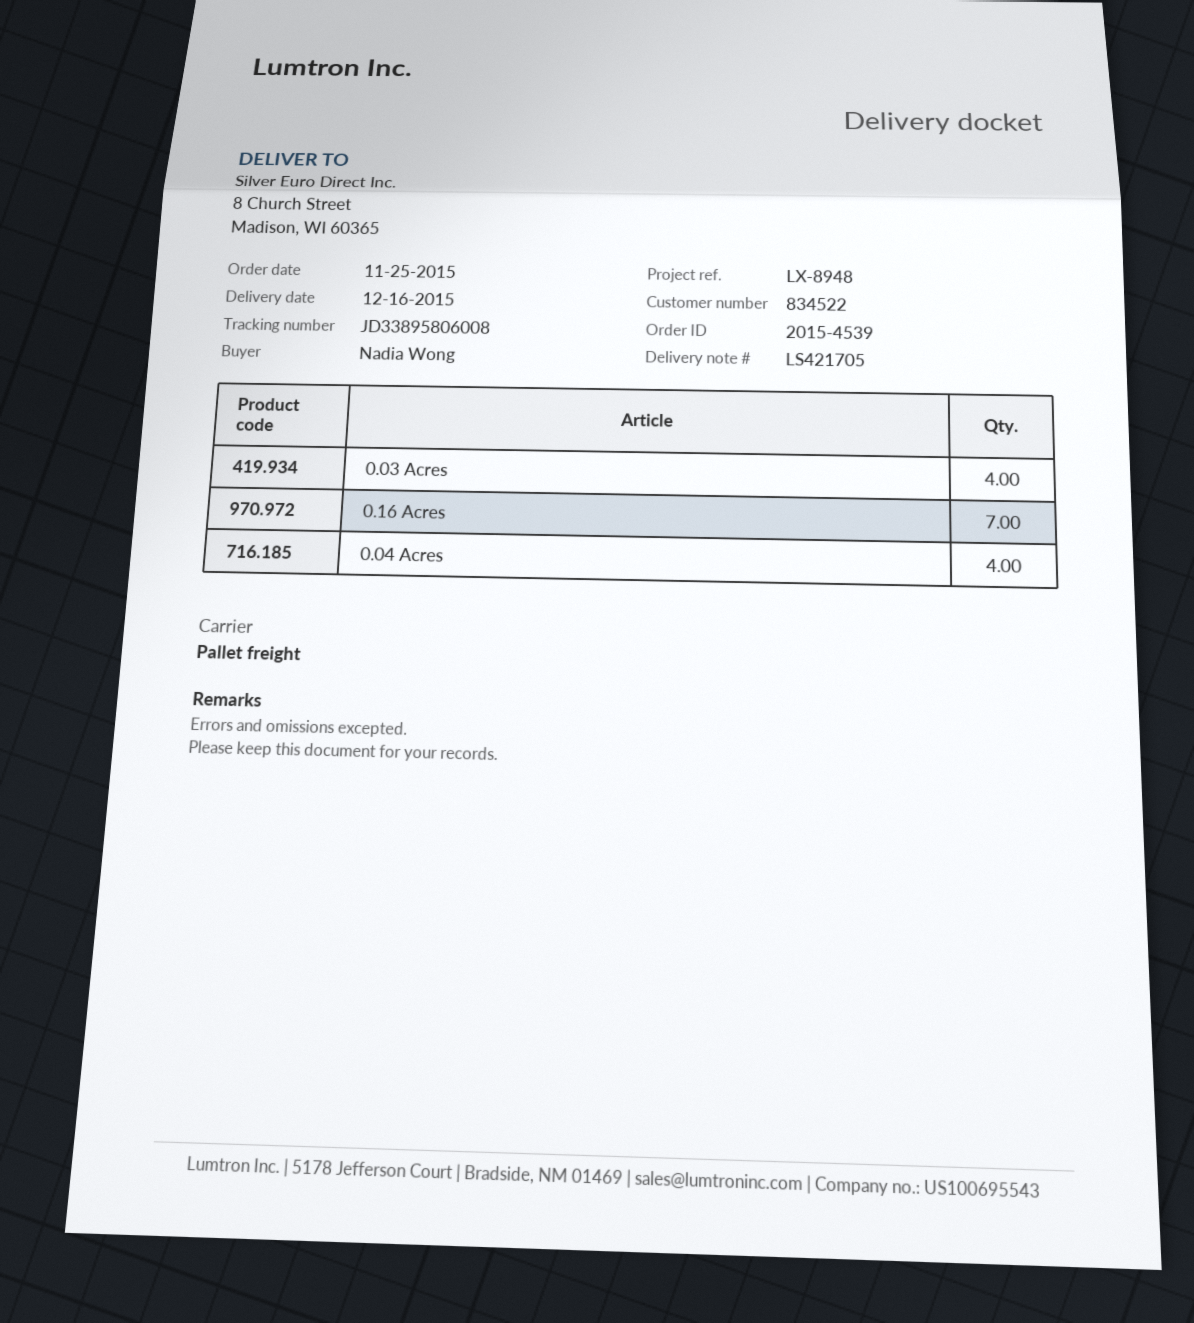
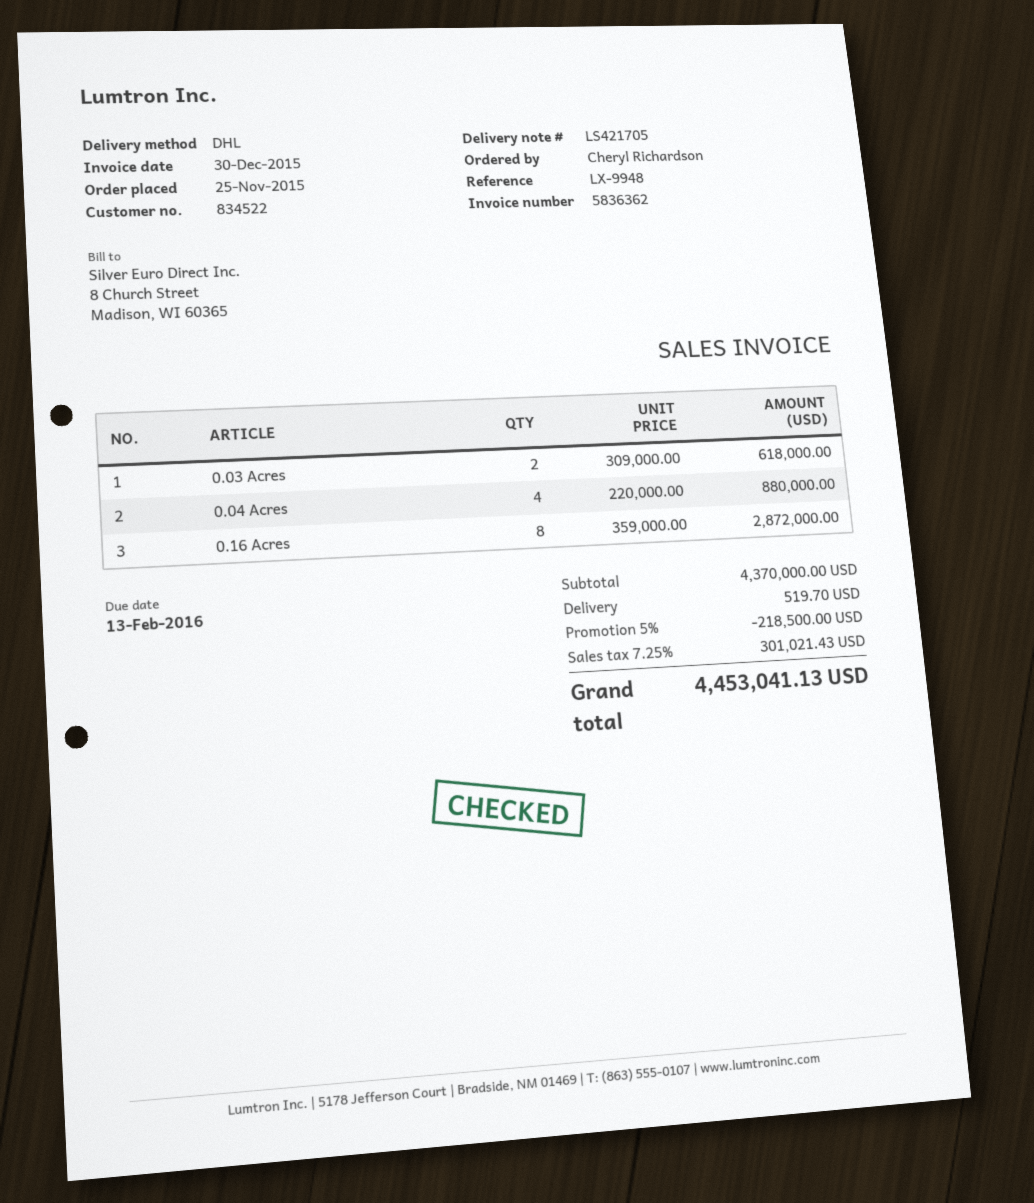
reference: LX-8948 -> LX-9948
ordered by: Nadia Wong -> Cheryl Richardson
shipping method: pallet freight -> DHL
0.03 Acres: 4 -> 2
0.16 Acres: 7 -> 8

